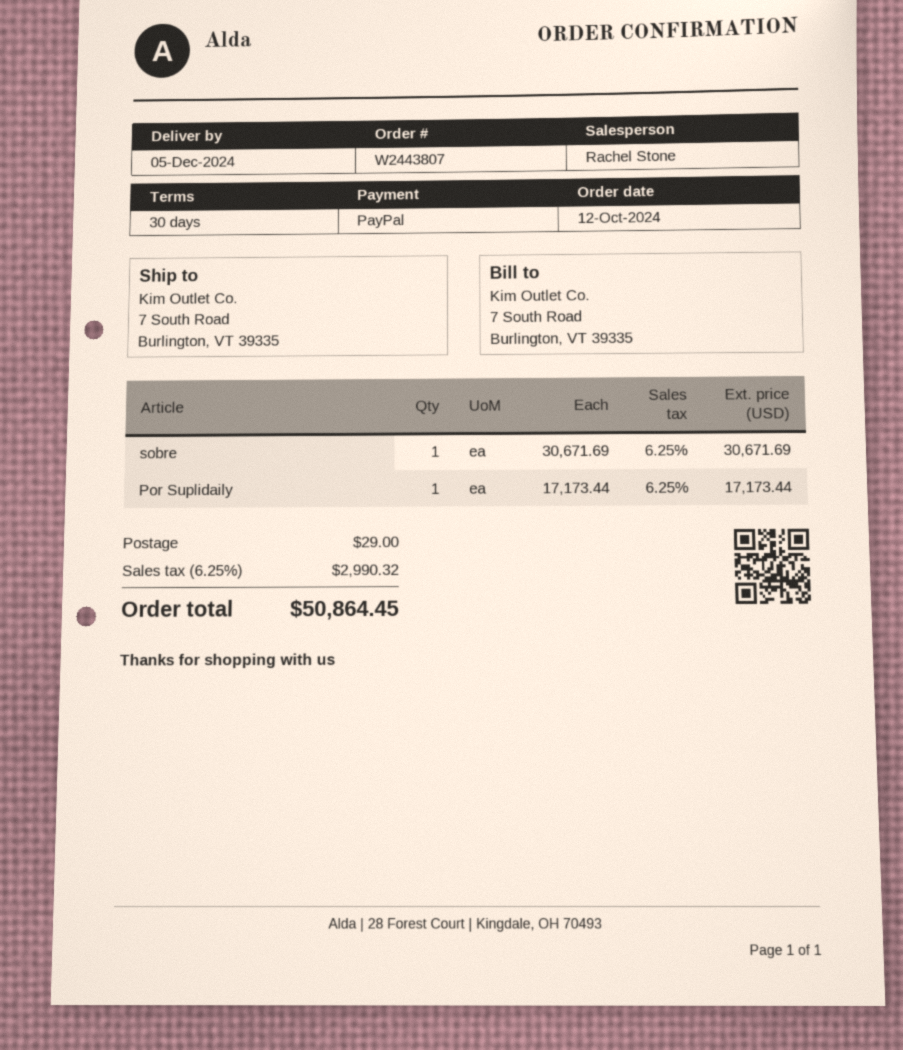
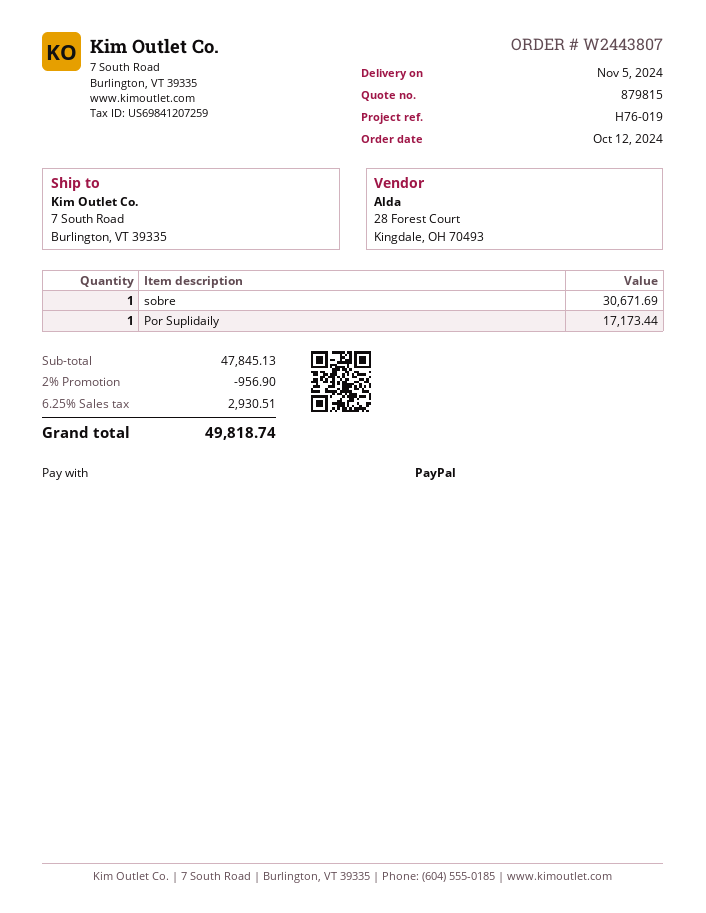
delivery date: 2024-12-05 -> 2024-11-05
discount: none -> 2% = 956.90
shipping: 29.00 -> none
tax: 6.25% = 2990.32 -> 6.25% = 2930.51
total: 50864.45 -> 49818.74

